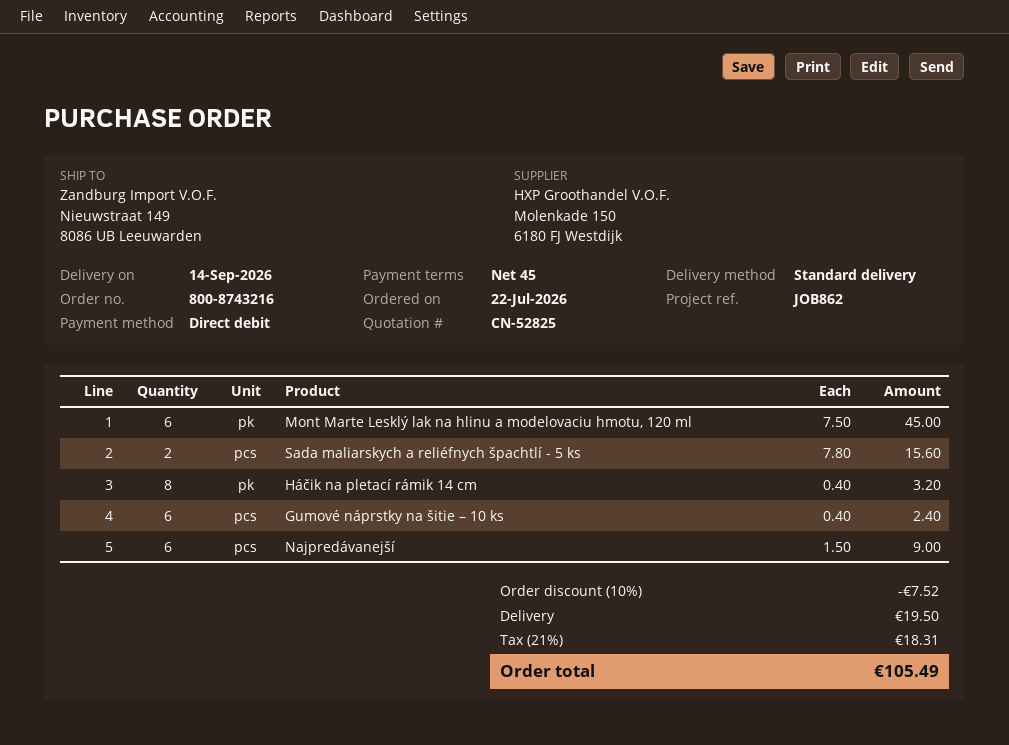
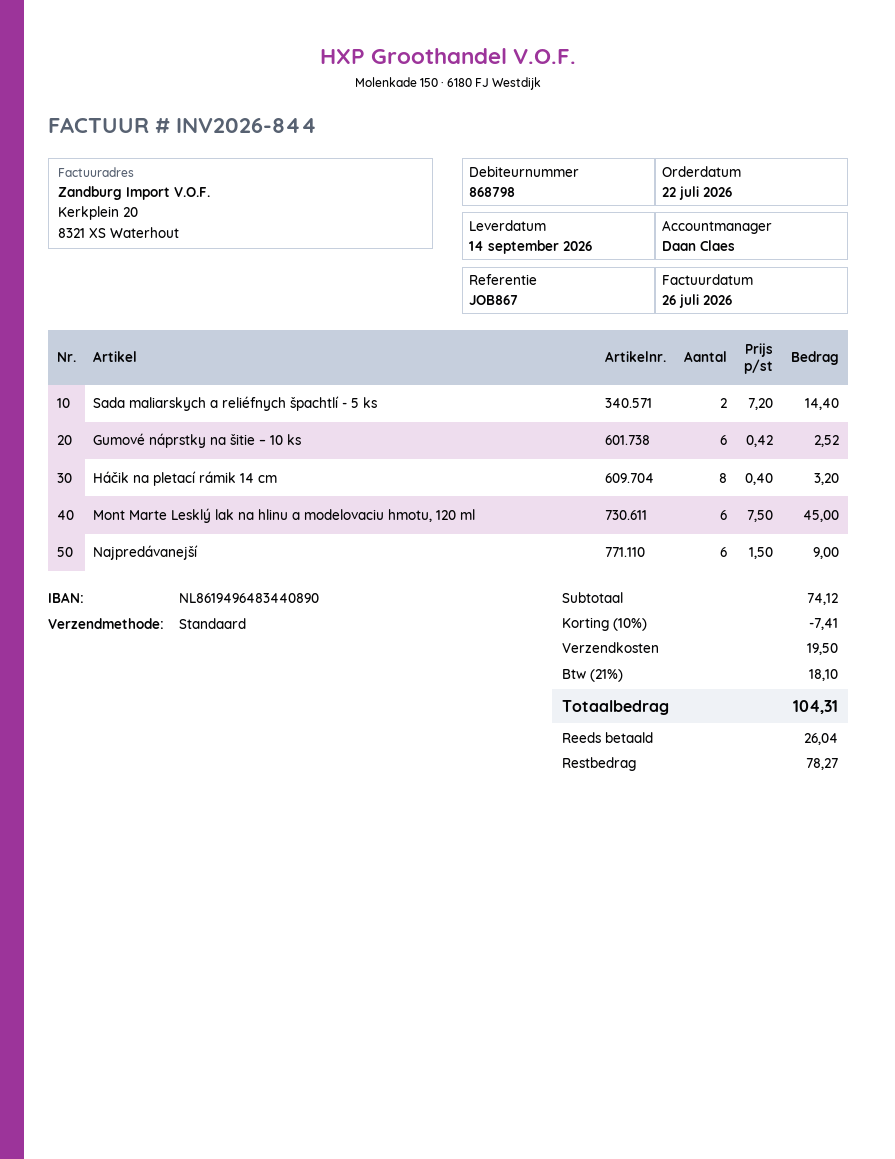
reference: JOB862 -> JOB867
Sada maliarskych a reliéfnych špachtlí - 5 ks: 2 x 7.80 = 15.60 -> 2 x 7.20 = 14.40
Gumové náprstky na šitie – 10 ks: 6 x 0.40 = 2.40 -> 6 x 0.42 = 2.52
discount: 10% = 7.52 -> 10% = 7.41
tax: 21% = 18.31 -> 21% = 18.10
total: 105.49 -> 104.31

